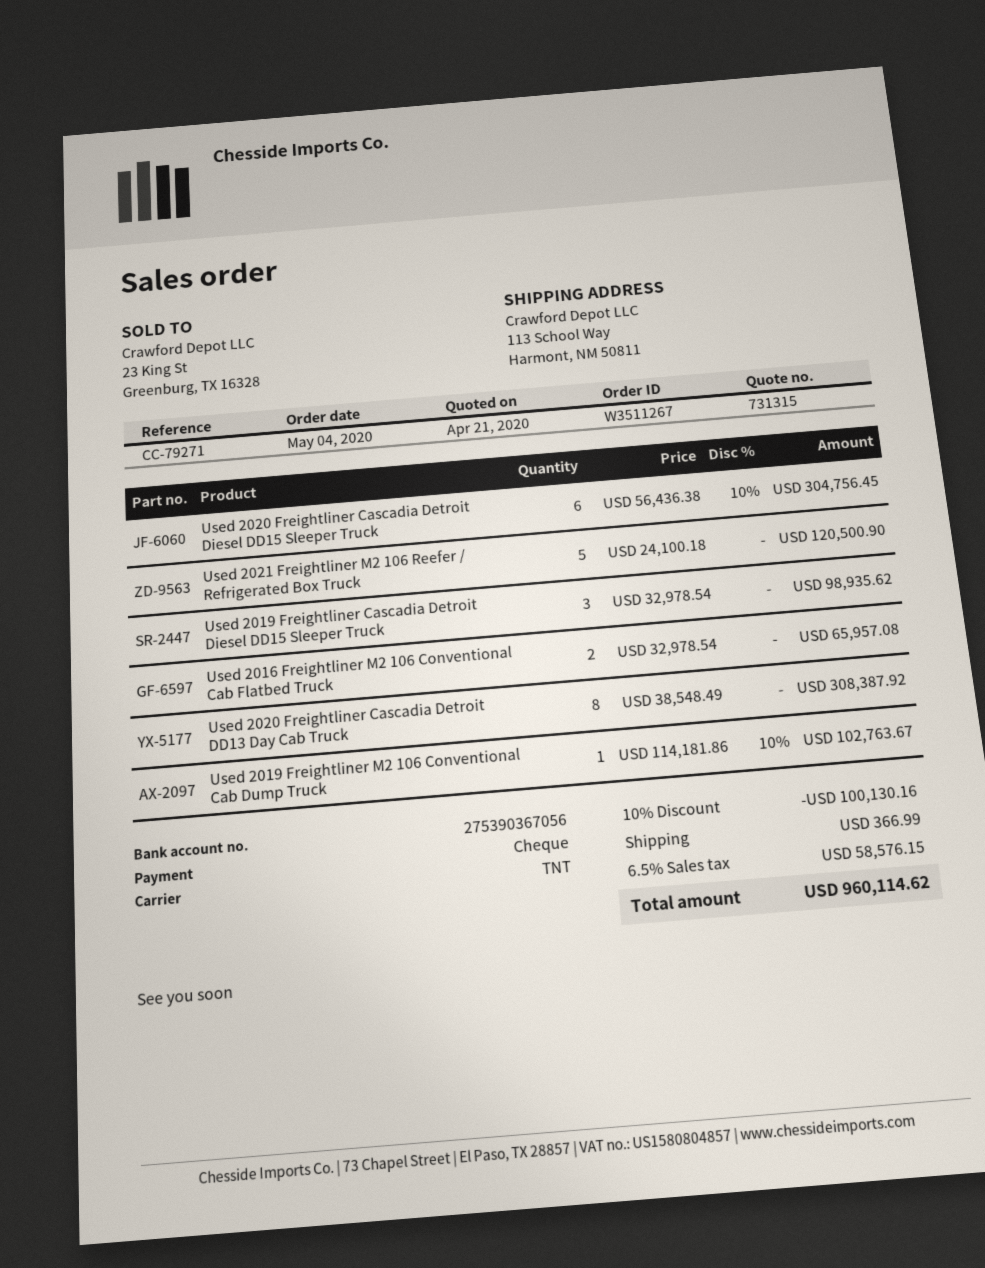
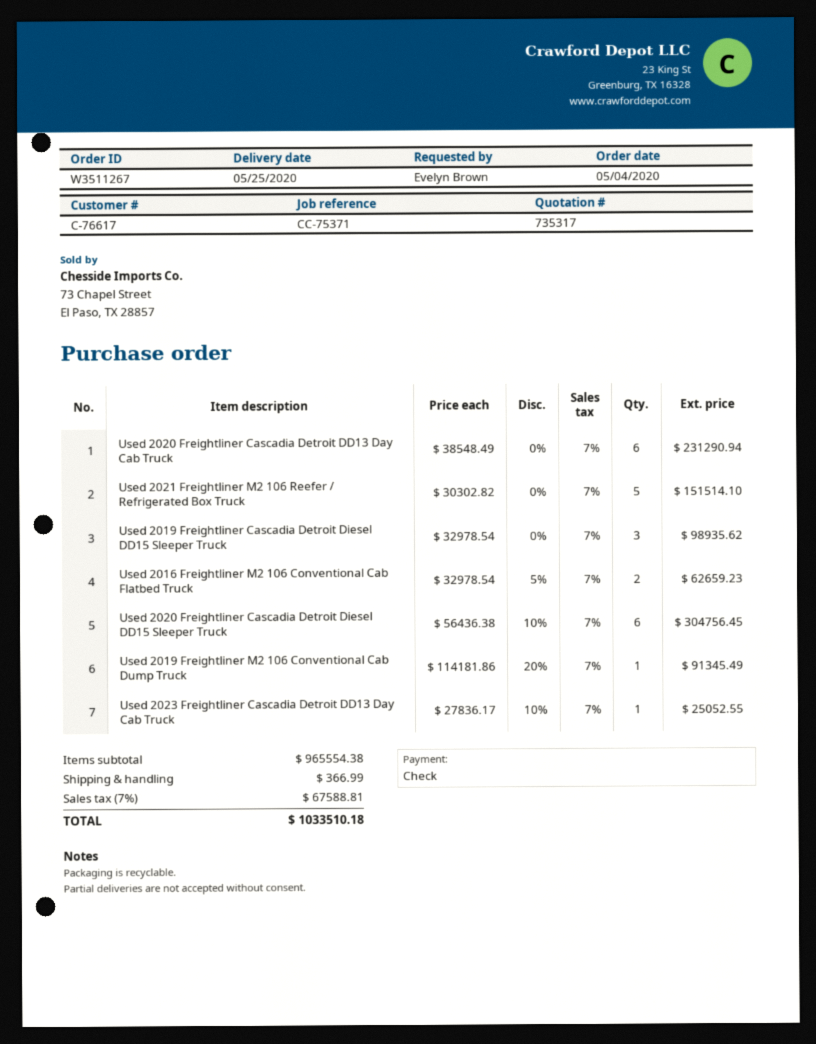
quote number: 731315 -> 735317
reference: CC-79271 -> CC-75371
Used 2021 Freightliner M2 106 Reefer / Refrigerated Box Truck: 5 x 24100.18 = 120500.90 -> 5 x 30302.82 = 151514.10
Used 2016 Freightliner M2 106 Conventional Cab Flatbed Truck: 2 x 32978.54 = 65957.08 -> 2 x 32978.54 - 5% = 62659.23
Used 2020 Freightliner Cascadia Detroit DD13 Day Cab Truck: 8 x 38548.49 = 308387.92 -> 6 x 38548.49 = 231290.94
Used 2019 Freightliner M2 106 Conventional Cab Dump Truck: 1 x 114181.86 - 10% = 102763.67 -> 1 x 114181.86 - 20% = 91345.49
Used 2023 Freightliner Cascadia Detroit DD13 Day Cab Truck: none -> 1 x 27836.17 - 10% = 25052.55
discount: 10% = 100130.16 -> none
tax: 6.5% = 58576.15 -> 7% = 67588.81
total: 960114.62 -> 1033510.18

